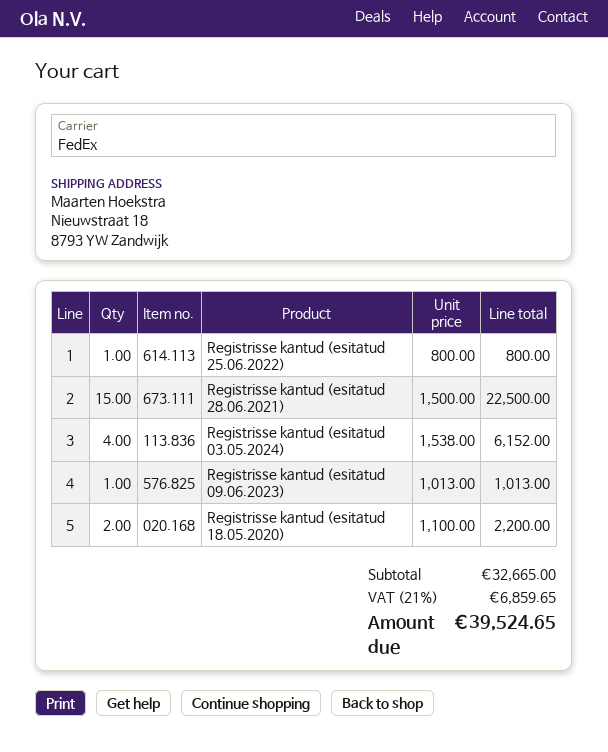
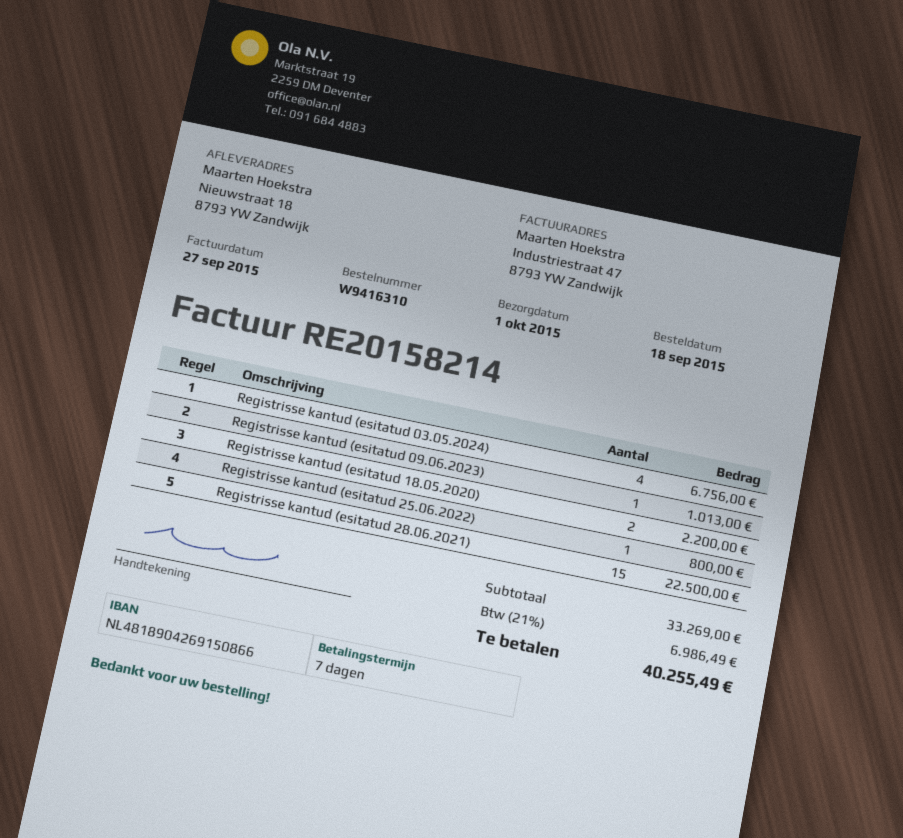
Registrisse kantud (esitatud 03.05.2024): 4 for 6152.00 -> 4 for 6756.00
subtotal: 32665.00 -> 33269.00
tax: 21% = 6859.65 -> 21% = 6986.49
total: 39524.65 -> 40255.49

